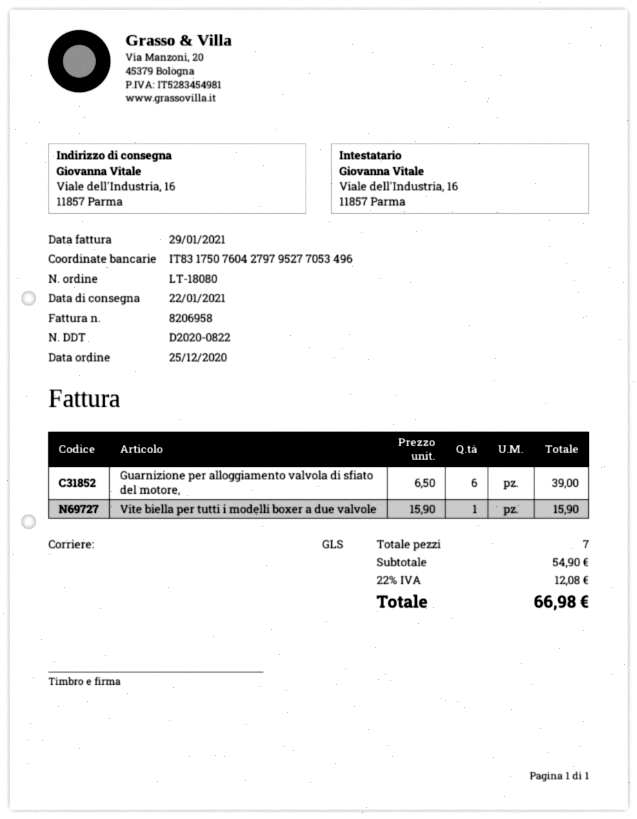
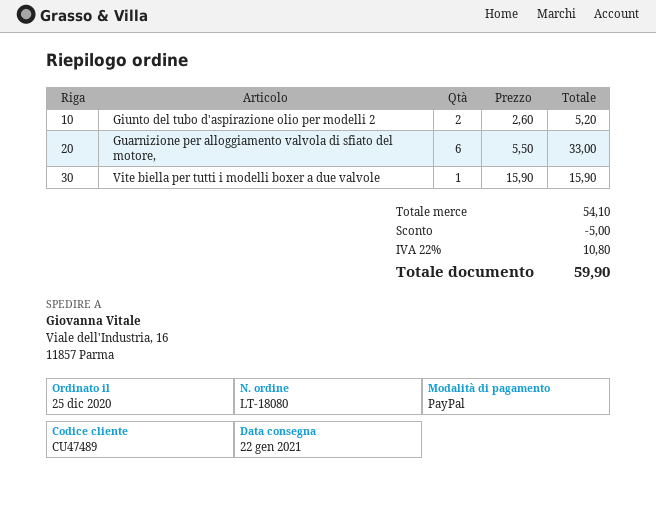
Guarnizione per alloggiamento valvola di sfiato del motore,: 6 x 6.50 = 39.00 -> 6 x 5.50 = 33.00
Giunto del tubo d'aspirazione olio per modelli 2: none -> 2 x 2.60 = 5.20
subtotal: 54.90 -> 54.10
discount: none -> 5.00
tax: 22% = 12.08 -> 22% = 10.80
total: 66.98 -> 59.90

